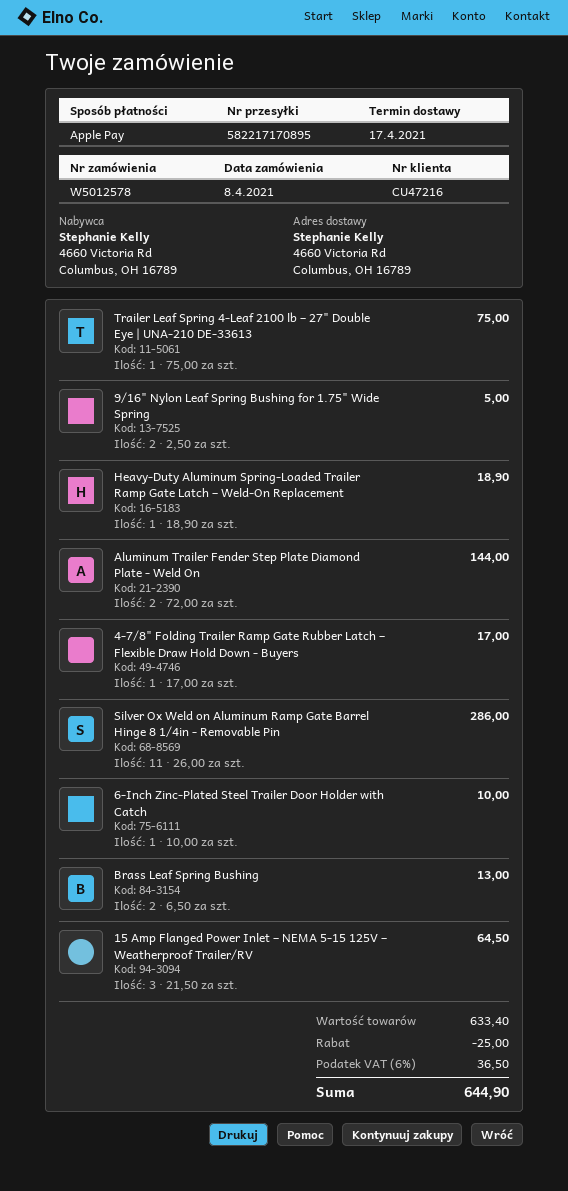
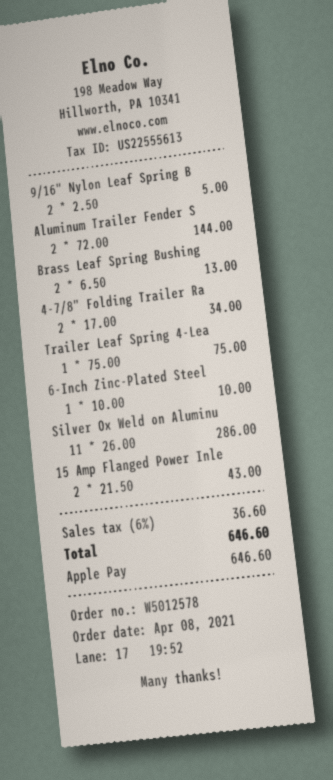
Heavy-Duty Aluminum Spring-Loaded Trailer Ramp Gate Latch – Weld-On Replacement: 1 x 18.90 = 18.90 -> none
4-7/8" Folding Trailer Ramp Gate Rubber Latch – Flexible Draw Hold Down - Buyers: 1 x 17.00 = 17.00 -> 2 x 17.00 = 34.00
15 Amp Flanged Power Inlet – NEMA 5-15 125V – Weatherproof Trailer/RV: 3 x 21.50 = 64.50 -> 2 x 21.50 = 43.00
discount: 25.00 -> none
tax: 6% = 36.50 -> 6% = 36.60
total: 644.90 -> 646.60

